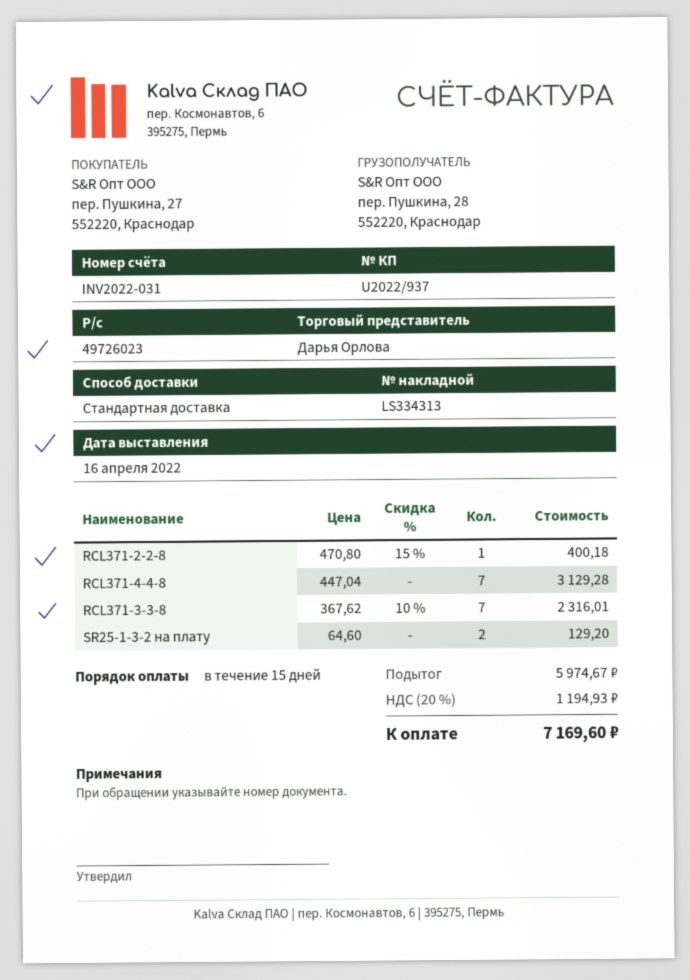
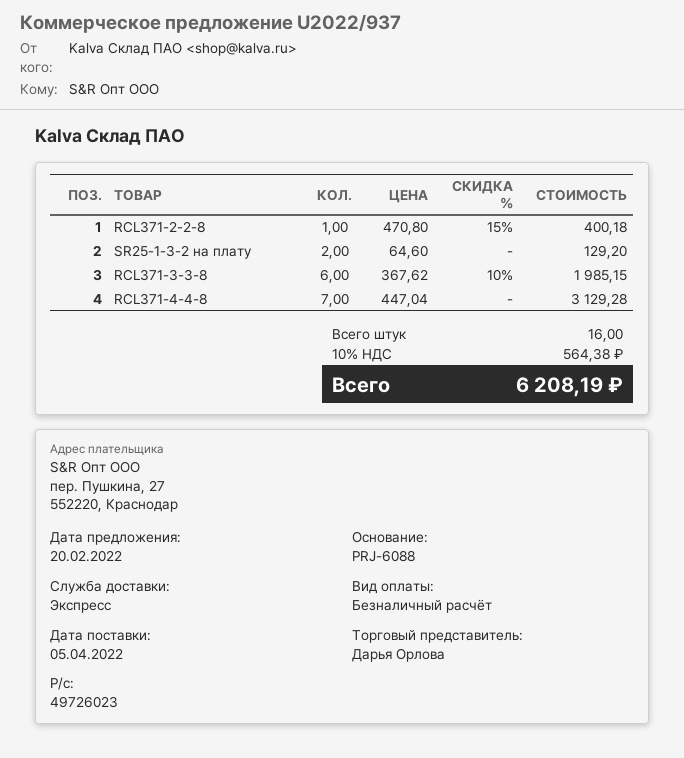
shipping method: standard -> express
RCL371-3-3-8: 7 x 367.62 - 10% = 2316.01 -> 6 x 367.62 - 10% = 1985.15
tax: 20% = 1194.93 -> 10% = 564.38
total: 7169.60 -> 6208.19

